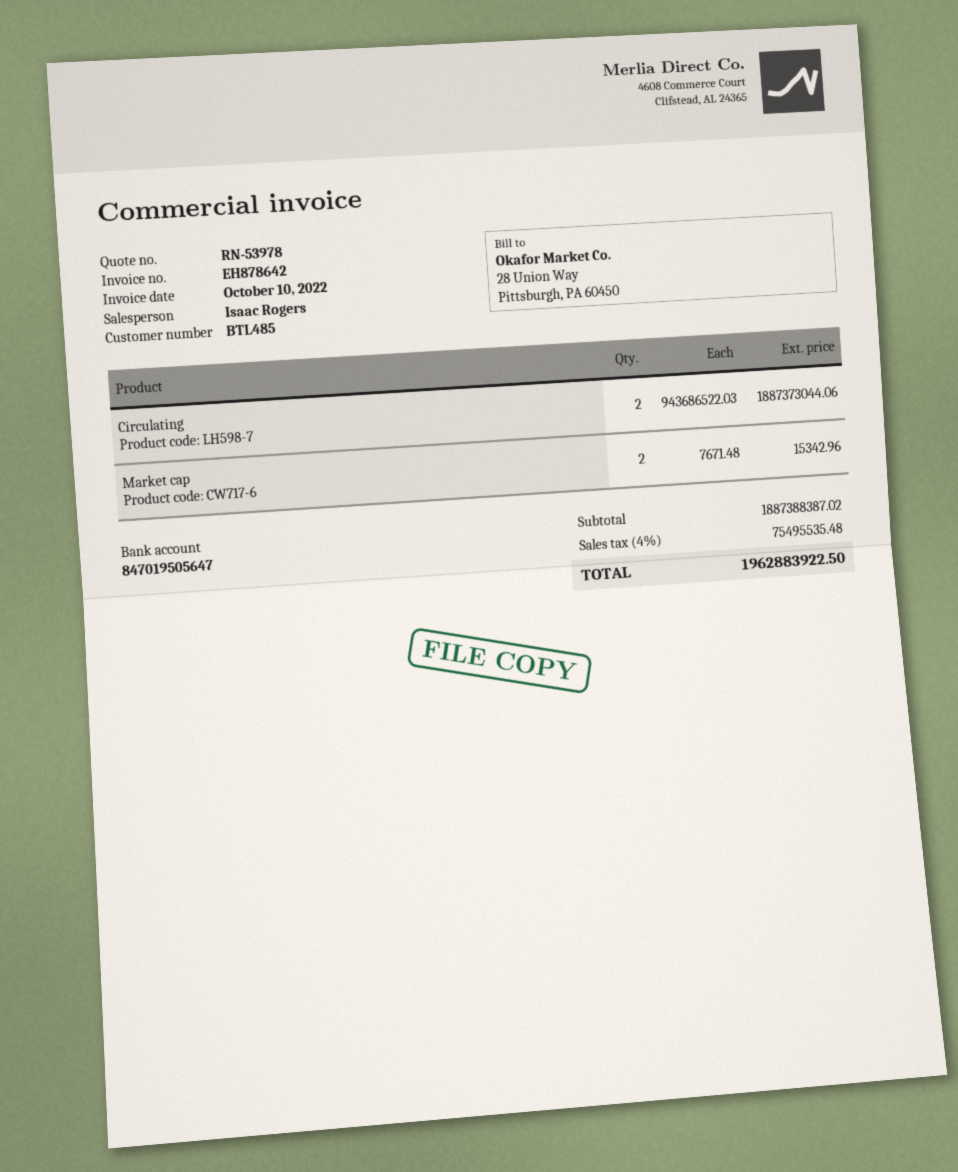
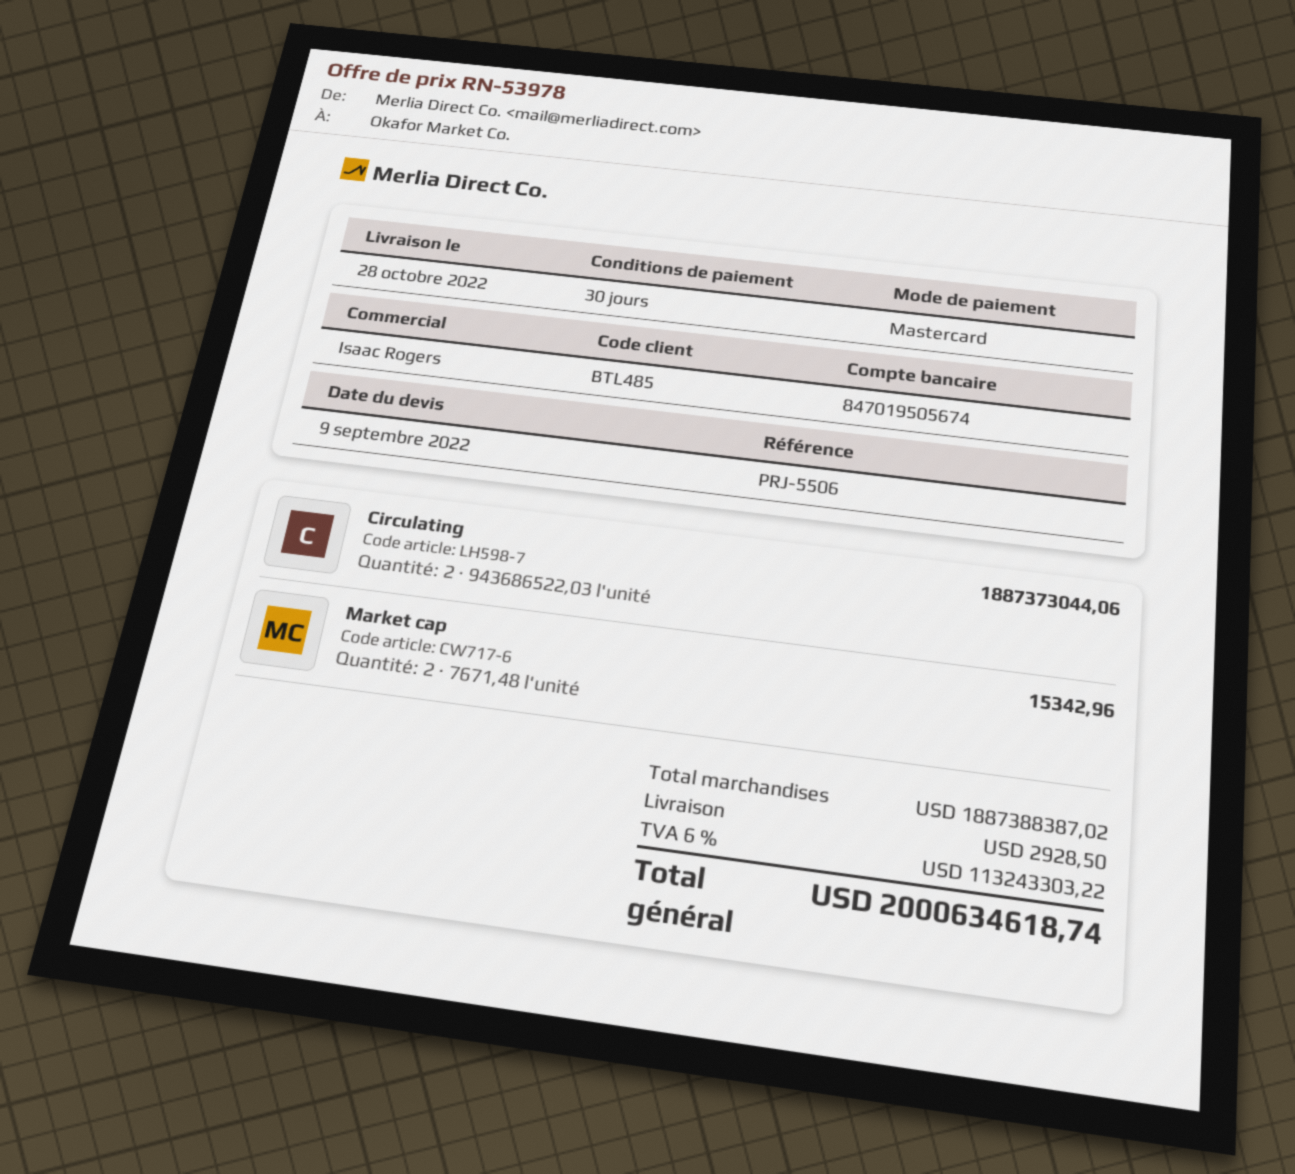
bank account: 847019505647 -> 847019505674
shipping: none -> 2928.50
tax: 4% = 75495535.48 -> 6% = 113243303.22
total: 1962883922.50 -> 2000634618.74

